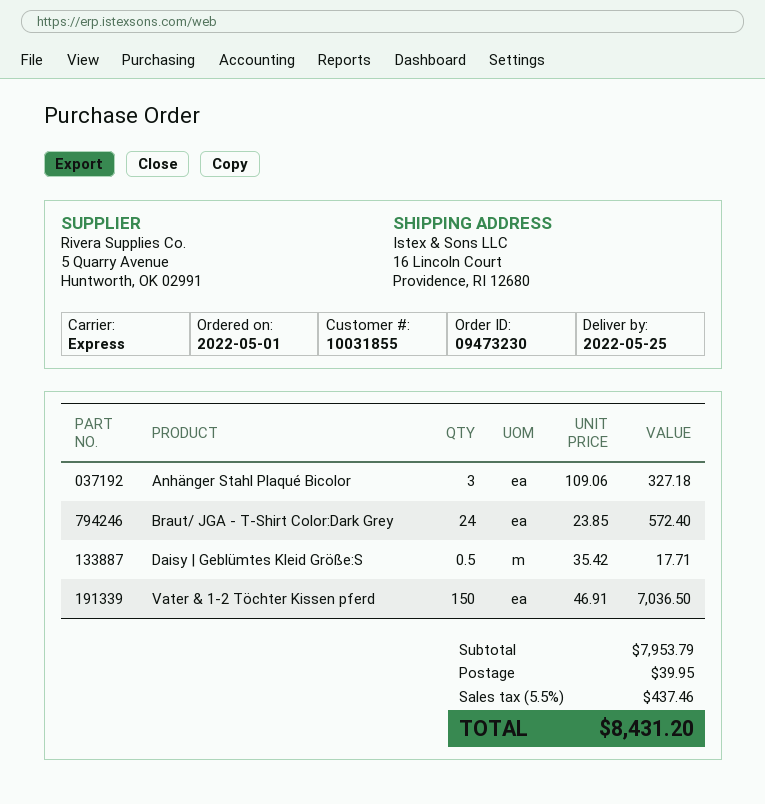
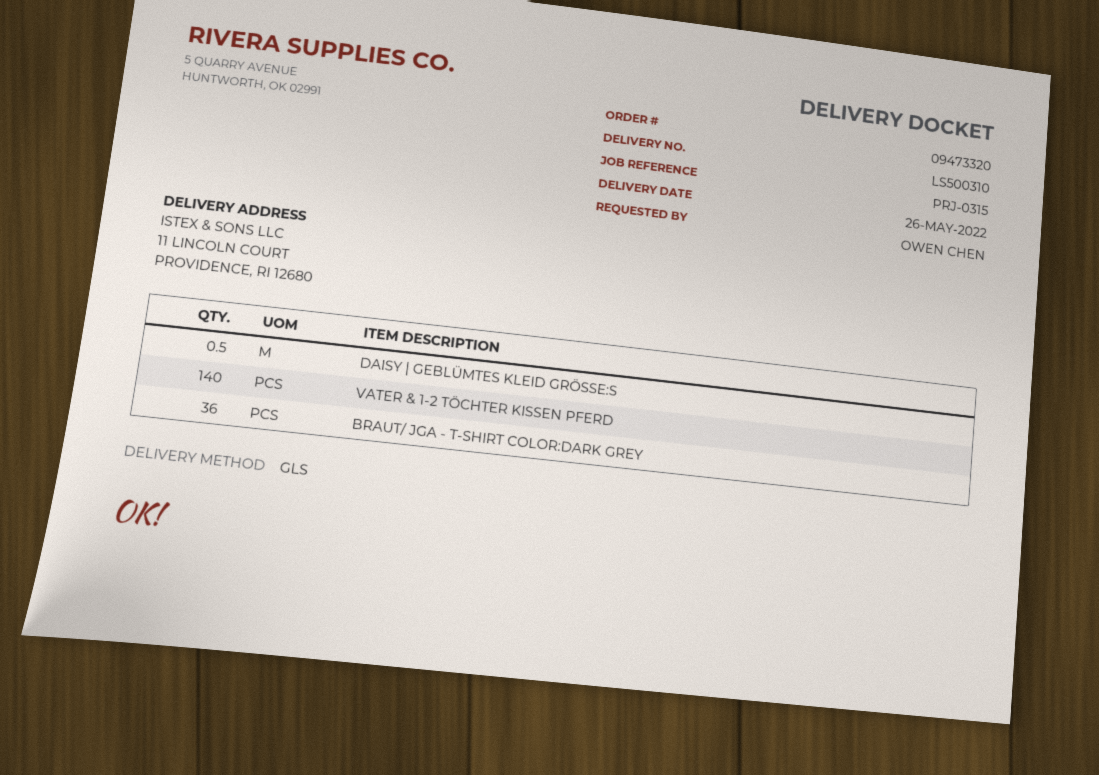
order number: 09473230 -> 09473320
delivery date: 2022-05-25 -> 2022-05-26
shipping method: express -> GLS
ship to: 16 Lincoln Court, Providence, RI 12680 -> 11 LINCOLN COURT, PROVIDENCE, RI 12680
Anhänger Stahl Plaqué Bicolor: 3 -> none
Braut/ JGA - T-Shirt Color:Dark Grey: 24 -> 36
Vater & 1-2 Töchter Kissen pferd: 150 -> 140

